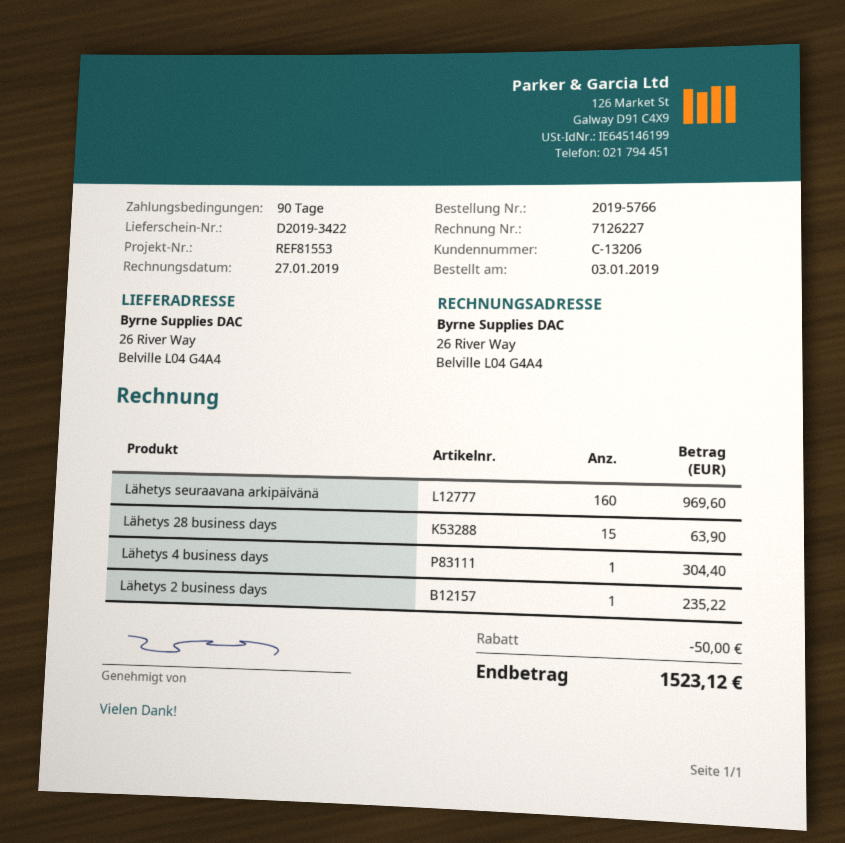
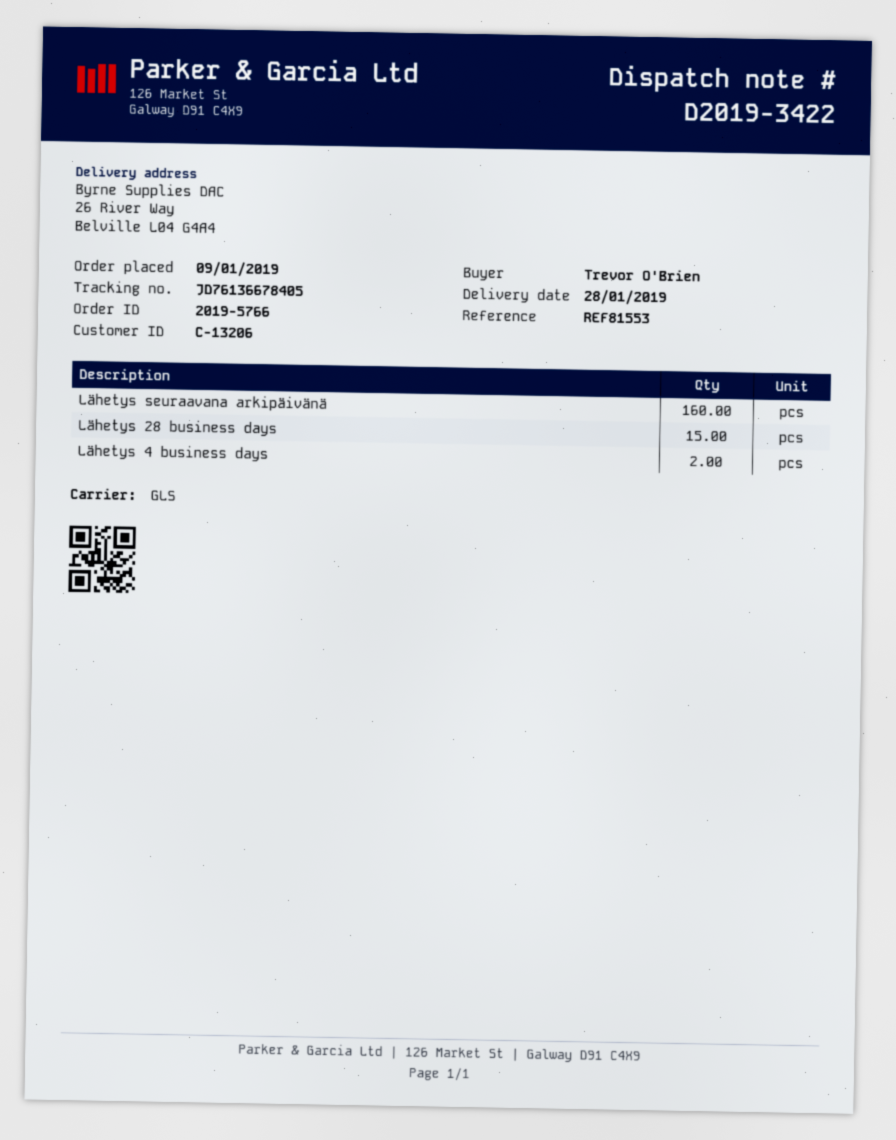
order date: 2019-01-03 -> 2019-01-09
Lähetys 4 business days: 1 -> 2
Lähetys 2 business days: 1 -> none

